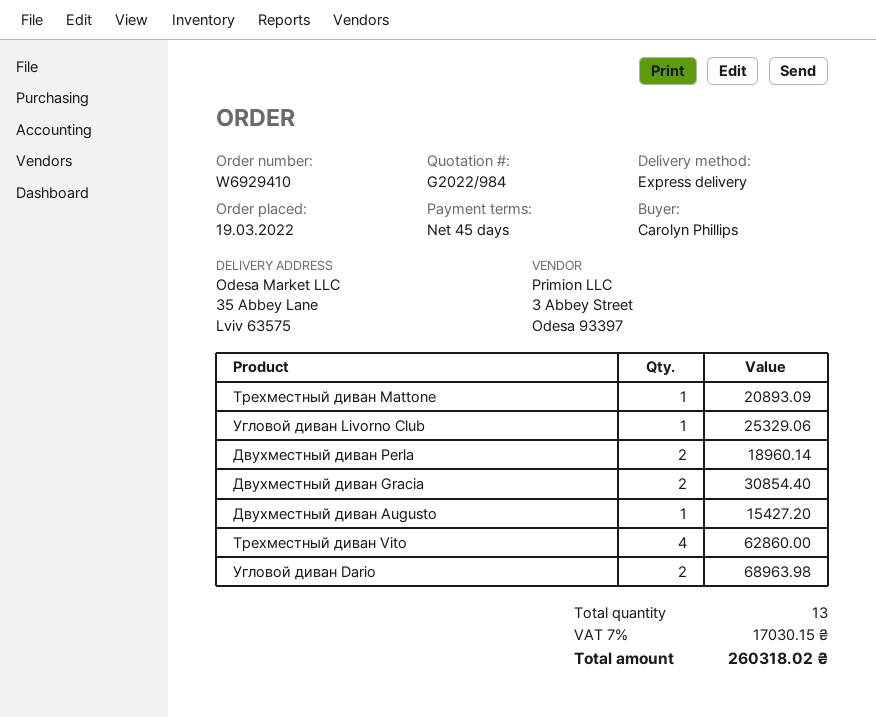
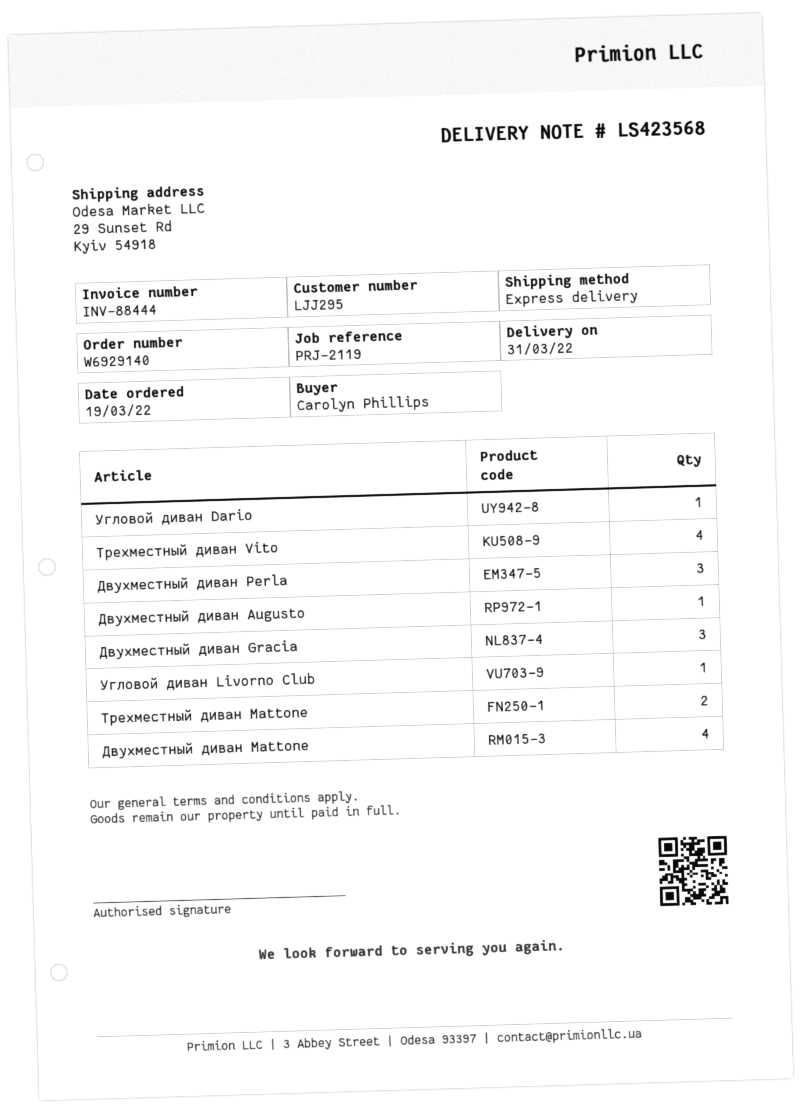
order number: W6929410 -> W6929140
ship to: 35 Abbey Lane, Lviv 63575 -> 29 Sunset Rd, Kyiv 54918
Трехместный диван Mattone: 1 -> 2
Двухместный диван Perla: 2 -> 3
Двухместный диван Gracia: 2 -> 3
Угловой диван Dario: 2 -> 1
Двухместный диван Mattone: none -> 4

